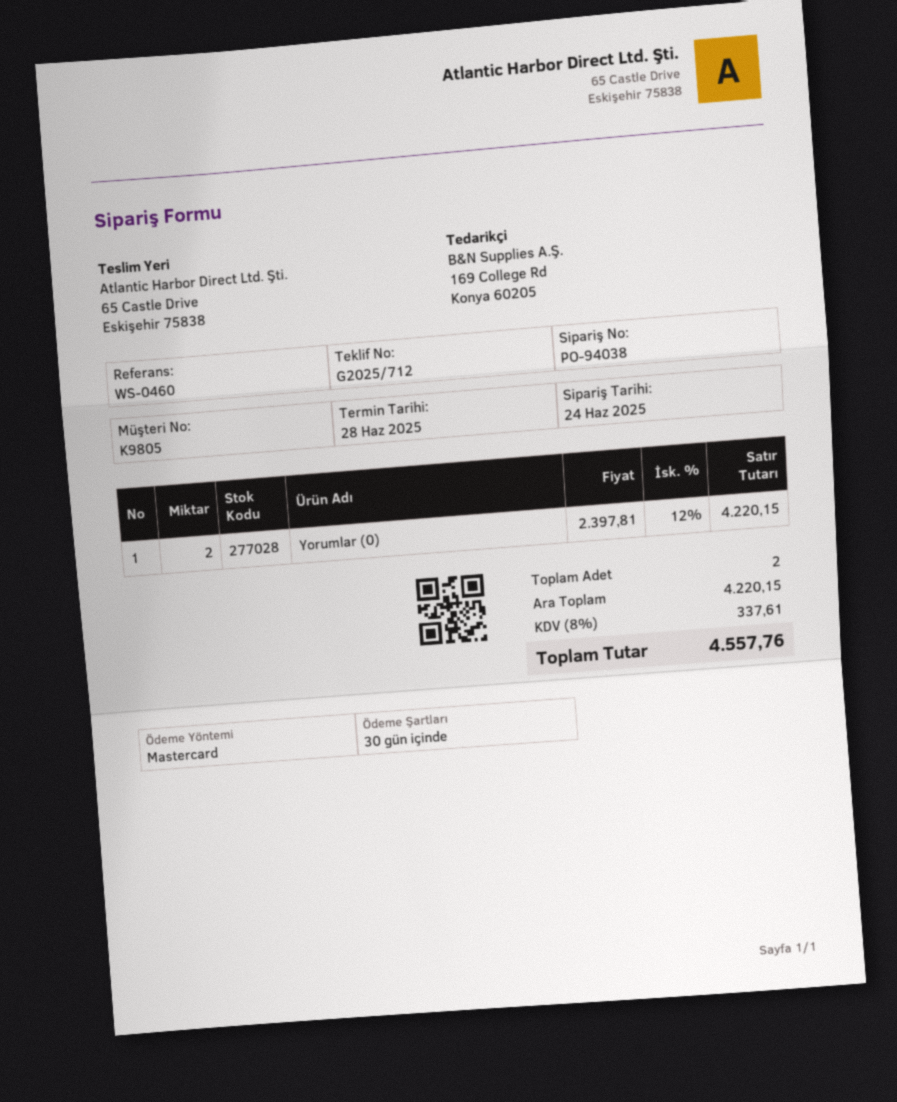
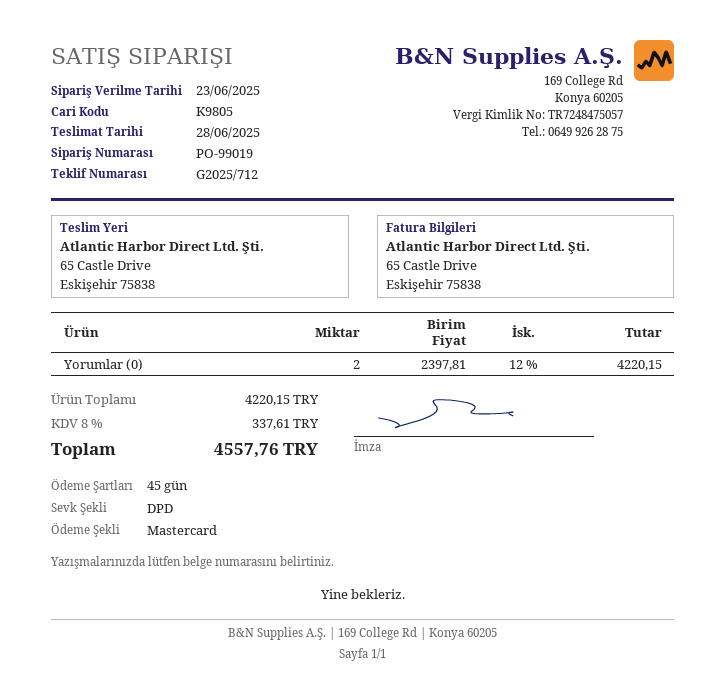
order number: PO-94038 -> PO-99019
order date: 2025-06-24 -> 2025-06-23
payment terms: 30 days -> 45 days

